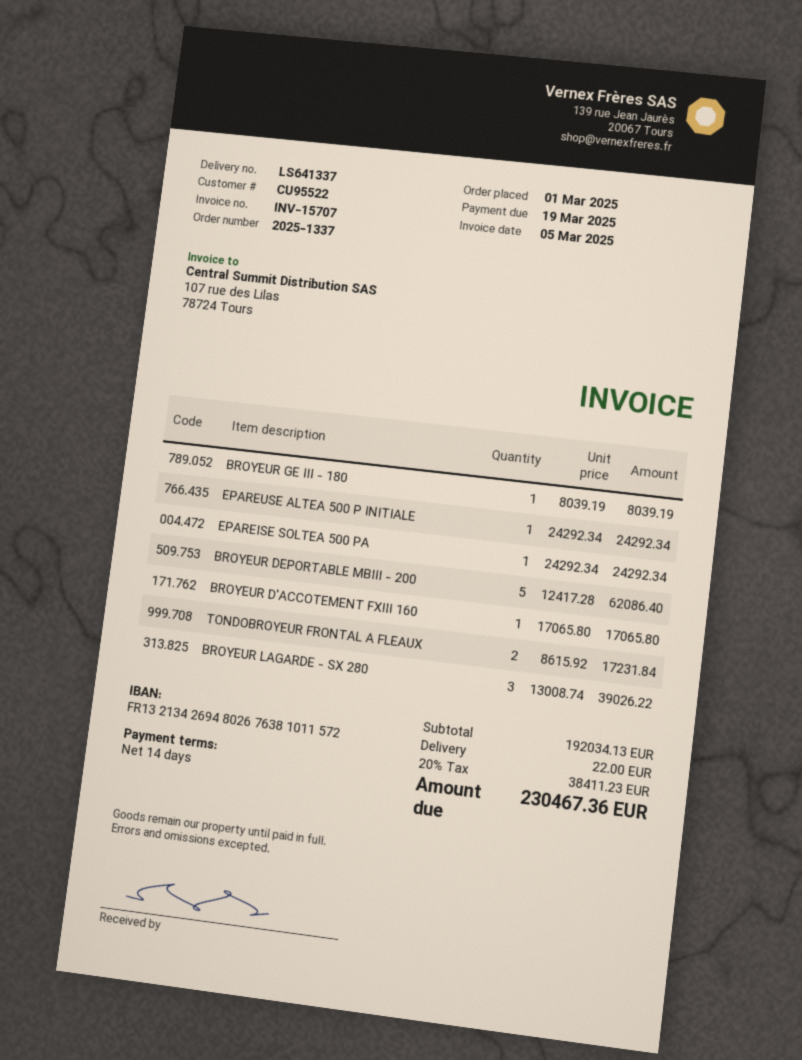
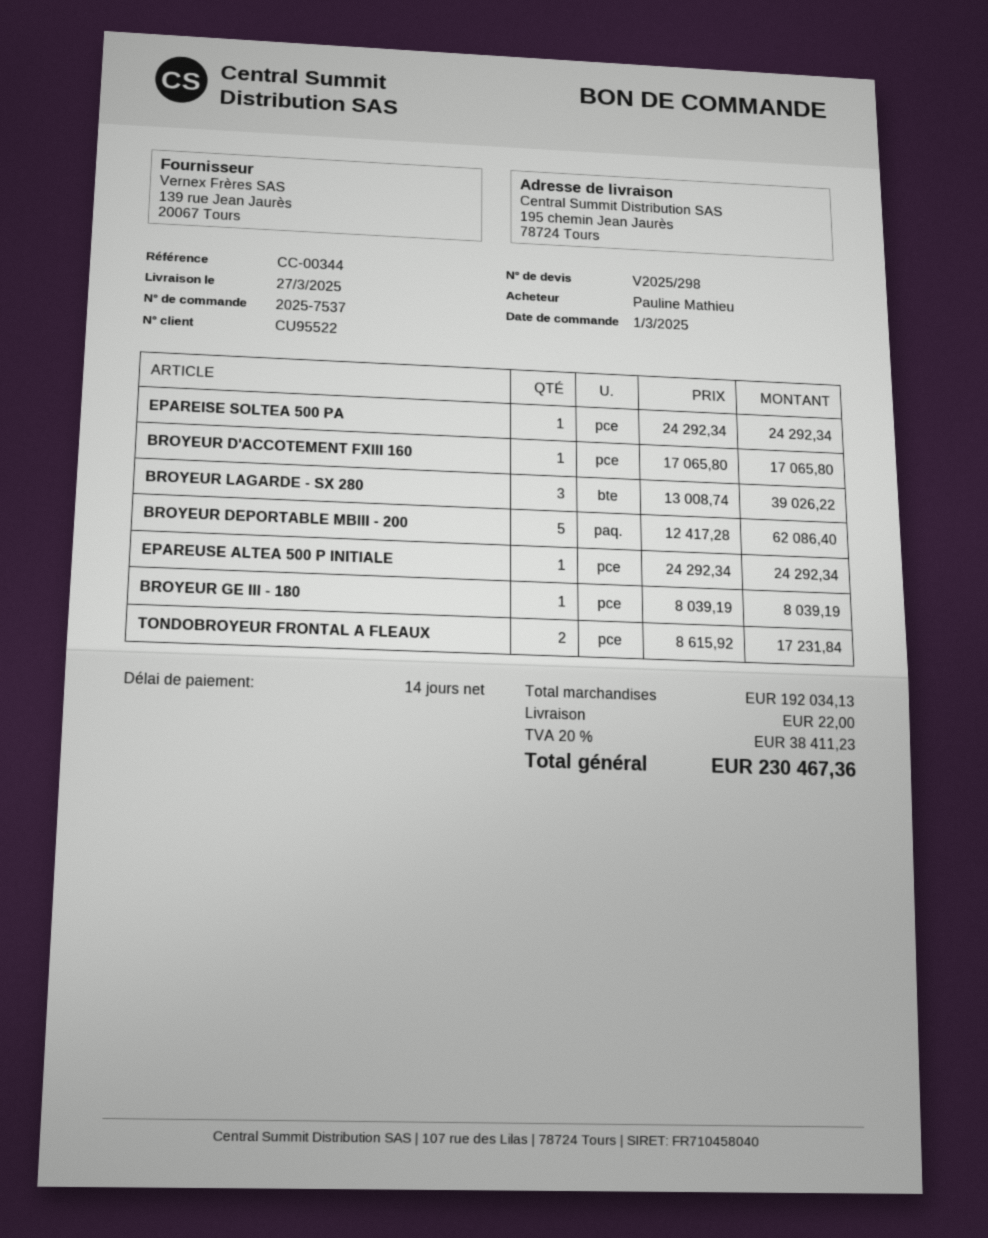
order number: 2025-1337 -> 2025-7537

